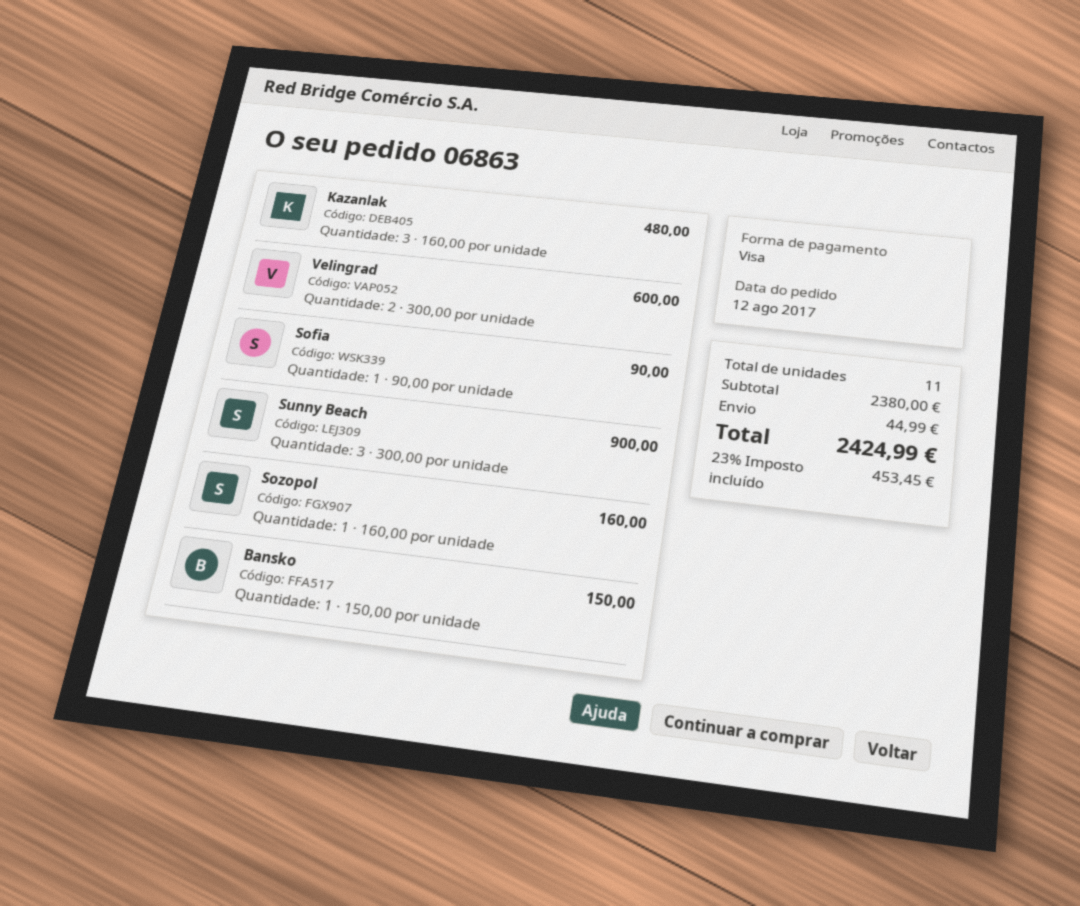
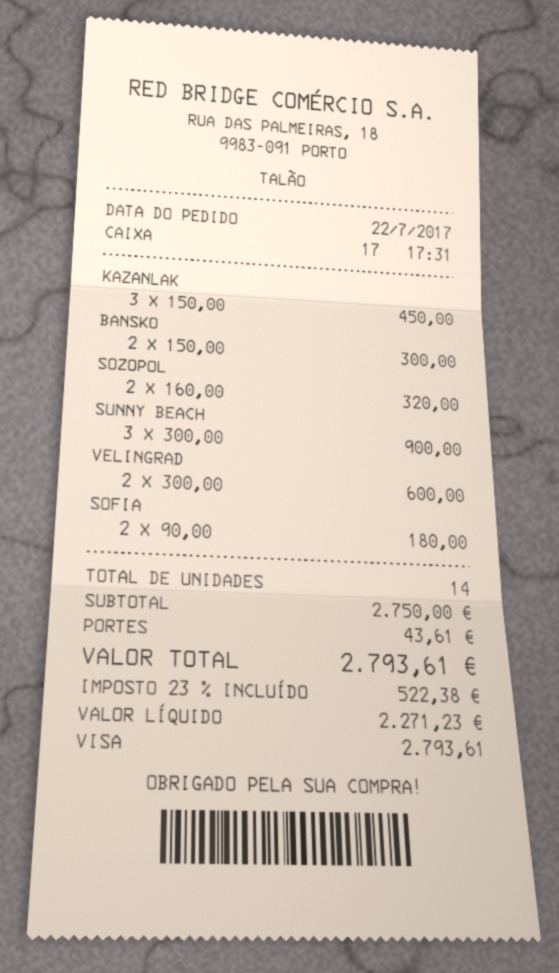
order date: 2017-08-12 -> 2017-07-22
Kazanlak: 3 x 160.00 = 480.00 -> 3 x 150.00 = 450.00
Sofia: 1 x 90.00 = 90.00 -> 2 x 90.00 = 180.00
Sozopol: 1 x 160.00 = 160.00 -> 2 x 160.00 = 320.00
Bansko: 1 x 150.00 = 150.00 -> 2 x 150.00 = 300.00
total quantity: 11 -> 14
subtotal: 2380.00 -> 2750.00
shipping: 44.99 -> 43.61
tax: 23% = 453.45 -> 23% = 522.38
total: 2424.99 -> 2793.61

